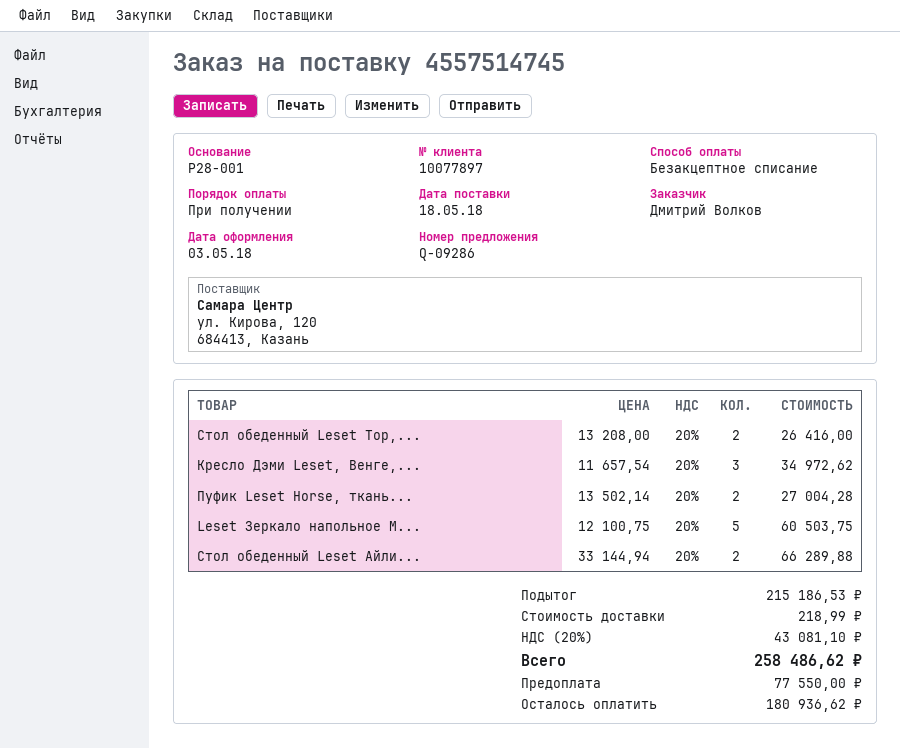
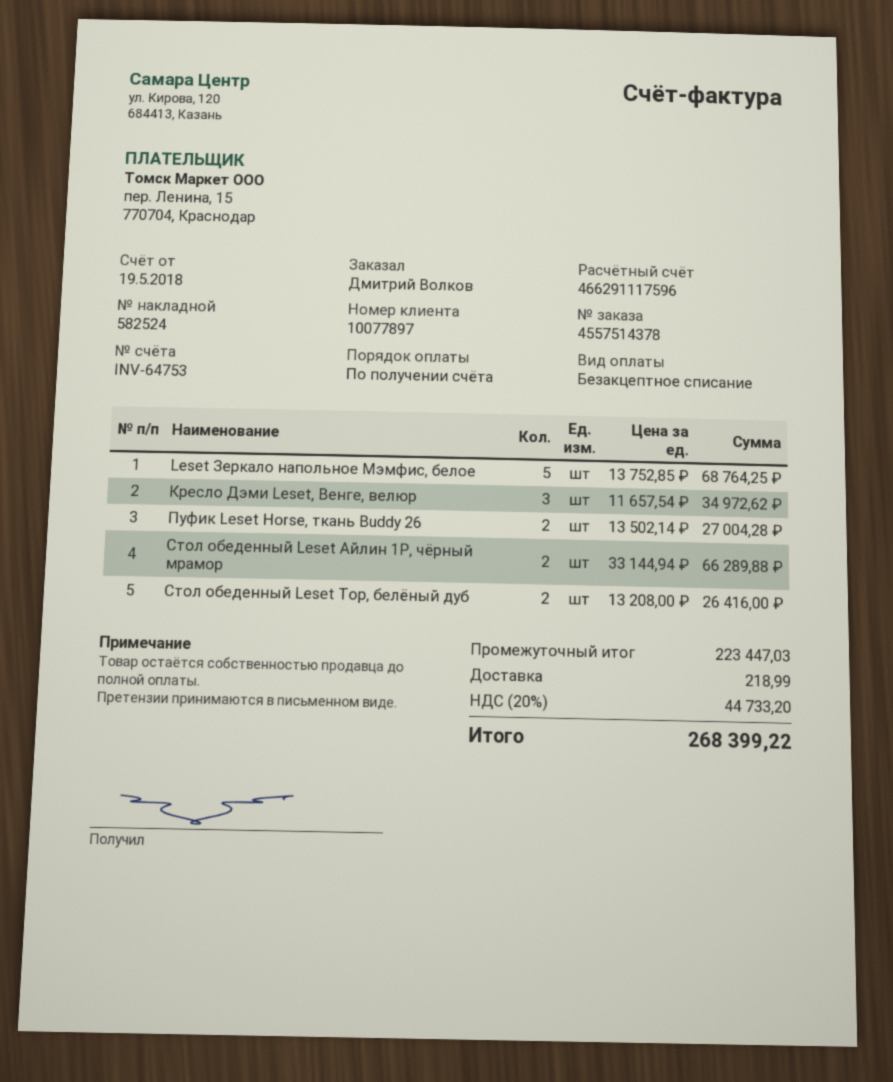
order number: 4557514745 -> 4557514378
Leset Зеркало напольное М...: 5 x 12100.75 = 60503.75 -> 5 x 13752.85 = 68764.25
subtotal: 215186.53 -> 223447.03
tax: 20% = 43081.10 -> 20% = 44733.20
total: 258486.62 -> 268399.22

